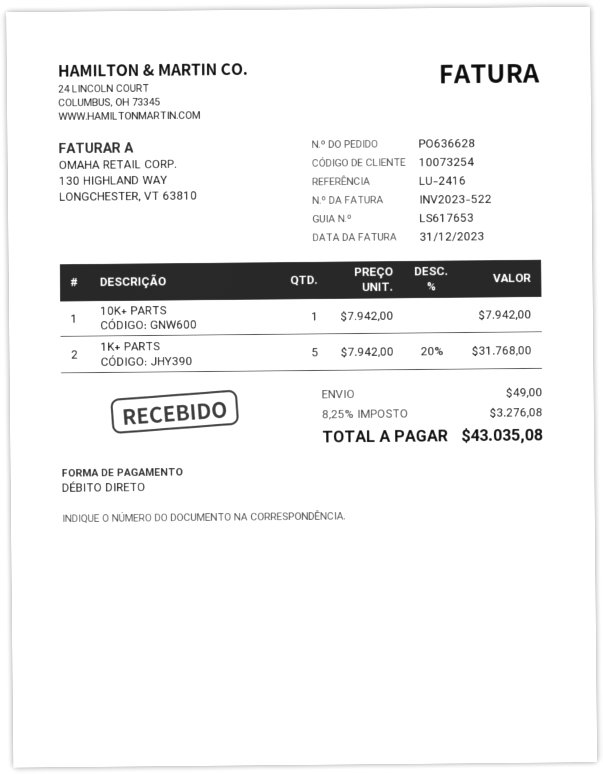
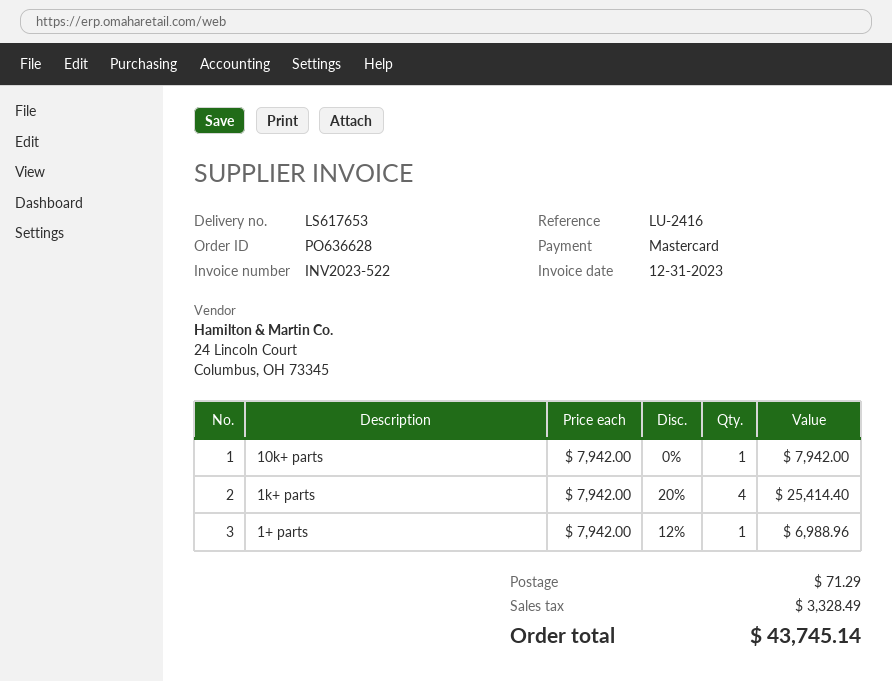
payment method: direct debit -> Mastercard
1K+ PARTS: 5 x 7942.00 - 20% = 31768.00 -> 4 x 7942.00 - 20% = 25414.40
1+ parts: none -> 1 x 7942.00 - 12% = 6988.96
shipping: 49.00 -> 71.29
tax: 3276.08 -> 3328.49
total: 43035.08 -> 43745.14

